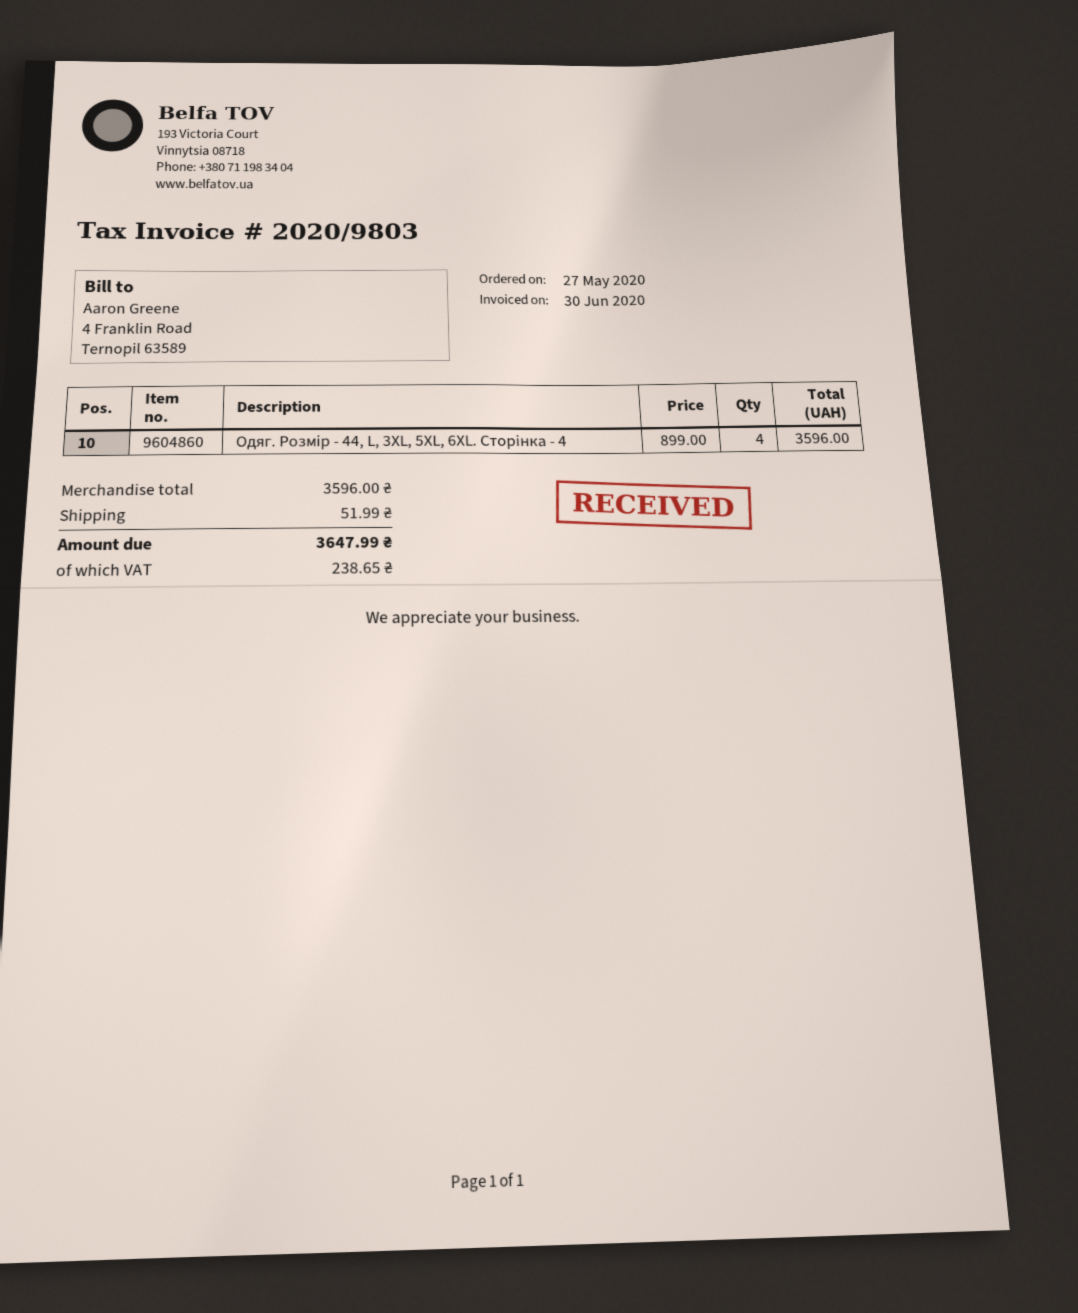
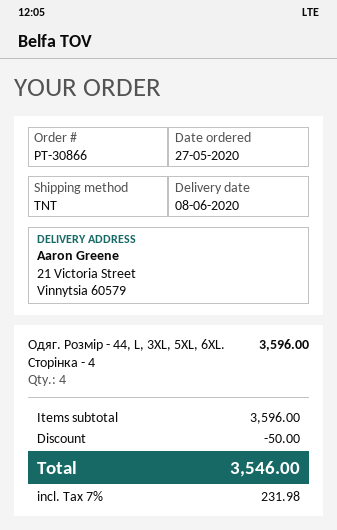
discount: none -> 50.00
shipping: 51.99 -> none
tax: 238.65 -> 231.98
total: 3647.99 -> 3546.00

